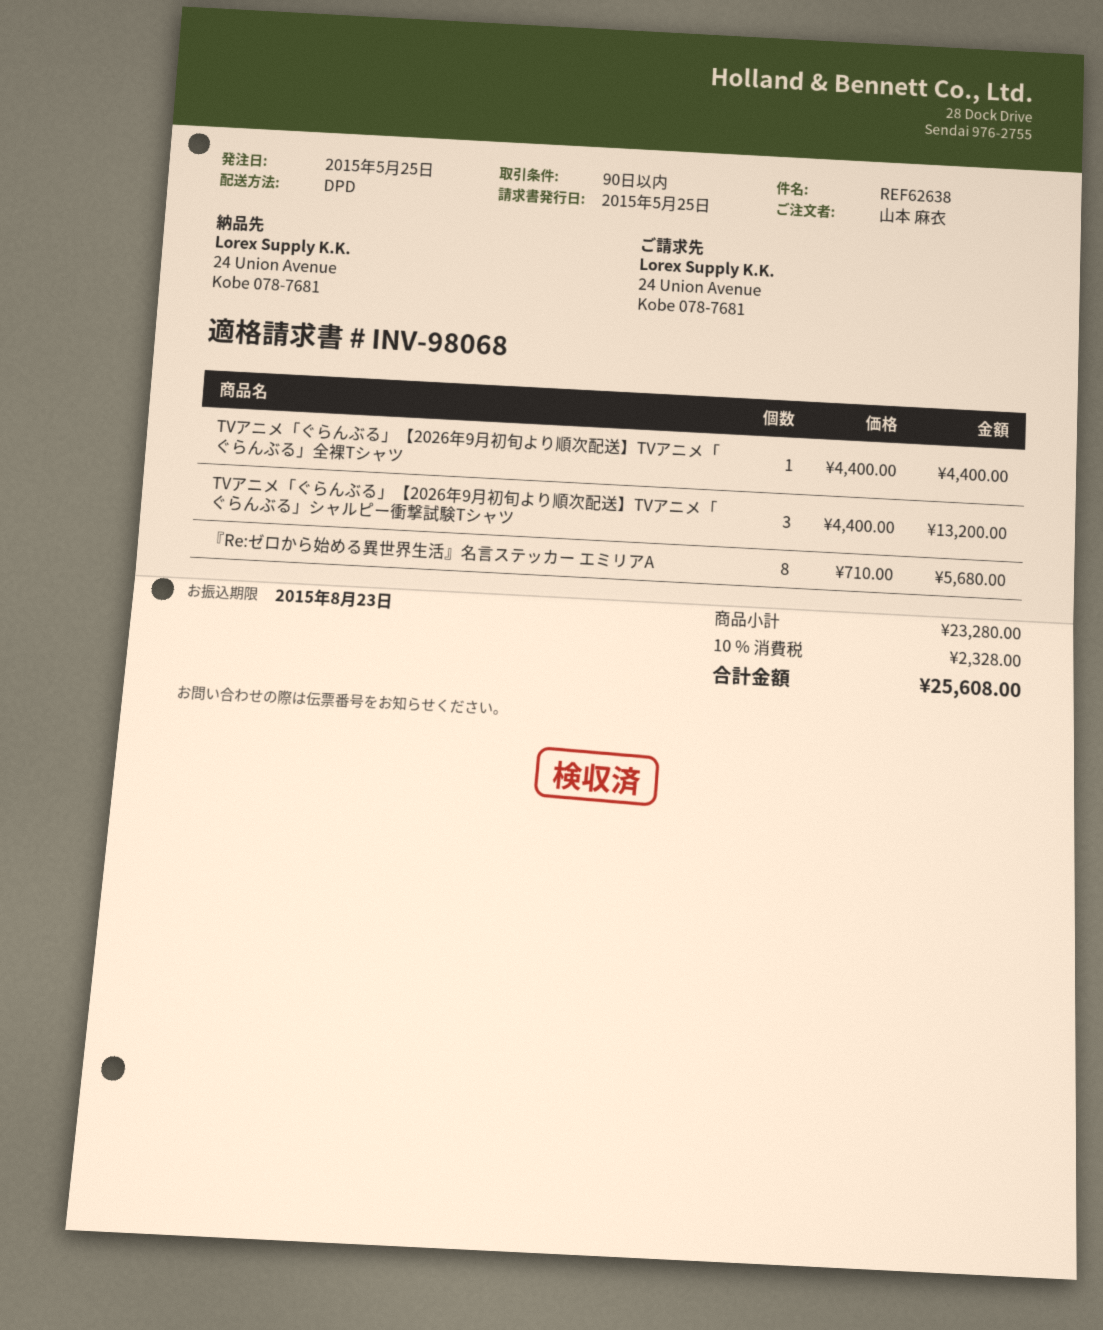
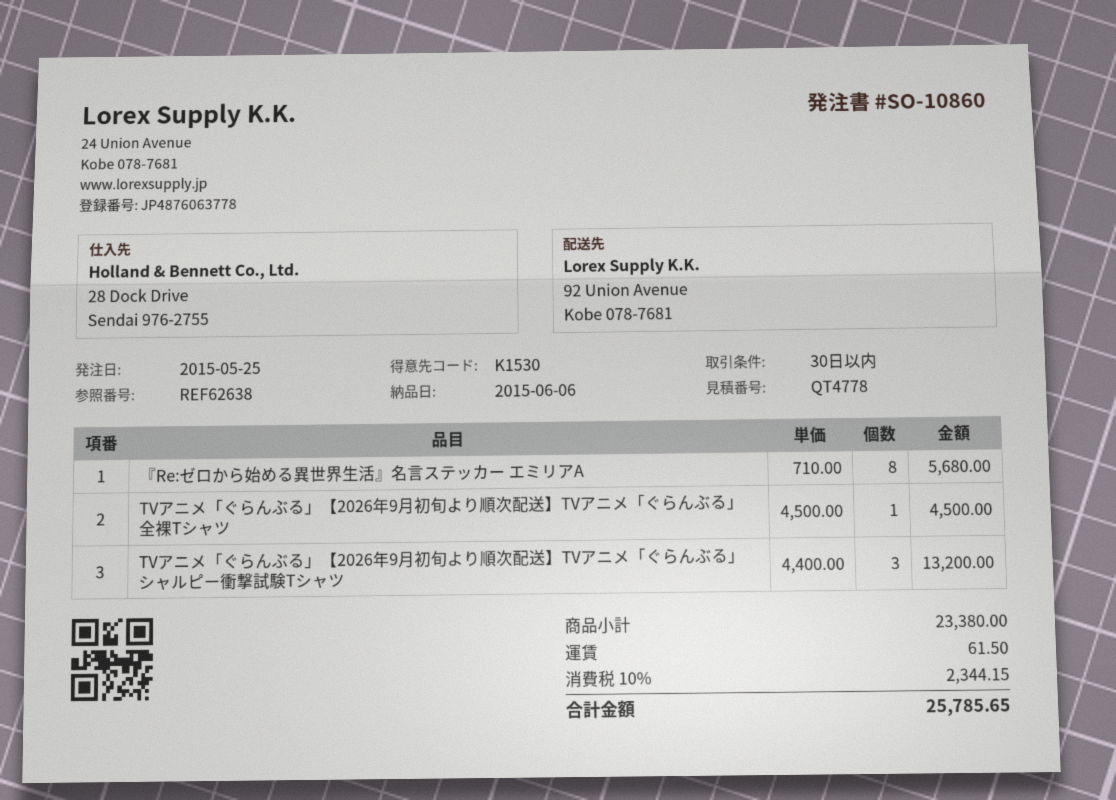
payment terms: 90 days -> 30 days
ship to: 24 Union Avenue, Kobe 078-7681 -> 92 Union Avenue, Kobe 078-7681
TVアニメ「ぐらんぶる」【2026年9月初旬より順次配送】TVアニメ「ぐらんぶる」全裸Tシャツ: 1 x 4400.00 = 4400.00 -> 1 x 4500.00 = 4500.00
subtotal: 23280.00 -> 23380.00
shipping: none -> 61.50
tax: 10% = 2328.00 -> 10% = 2344.15
total: 25608.00 -> 25785.65

